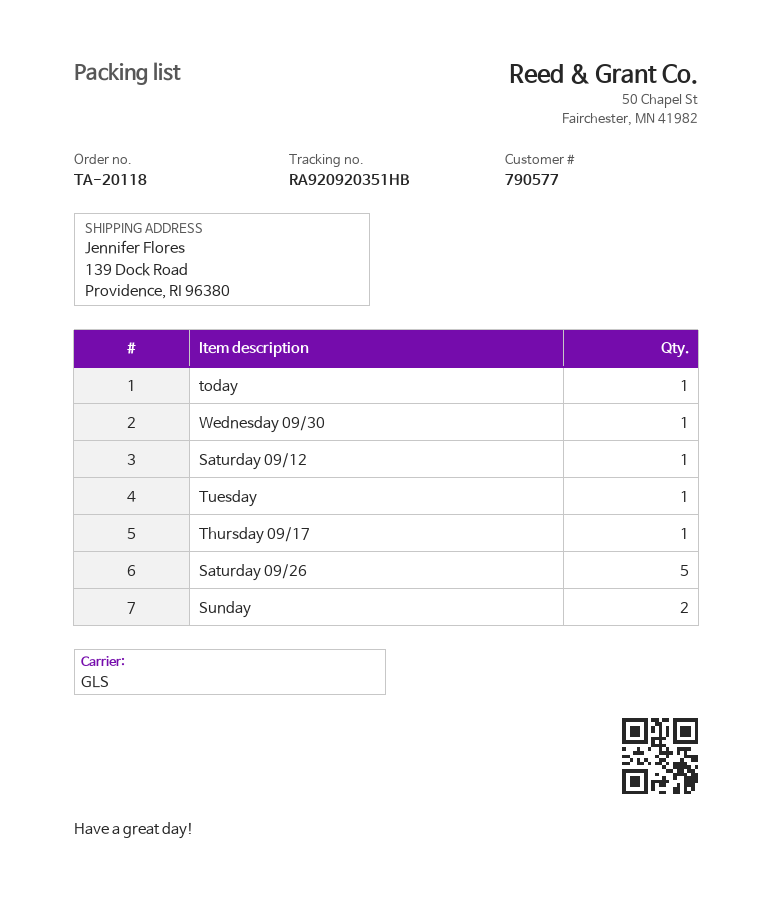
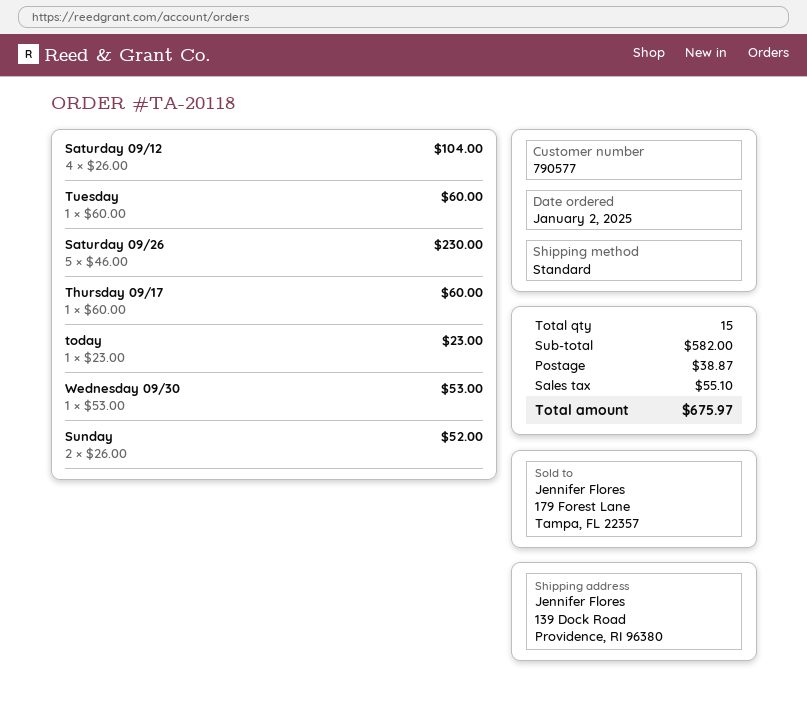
shipping method: GLS -> standard
Saturday 09/12: 1 -> 4

